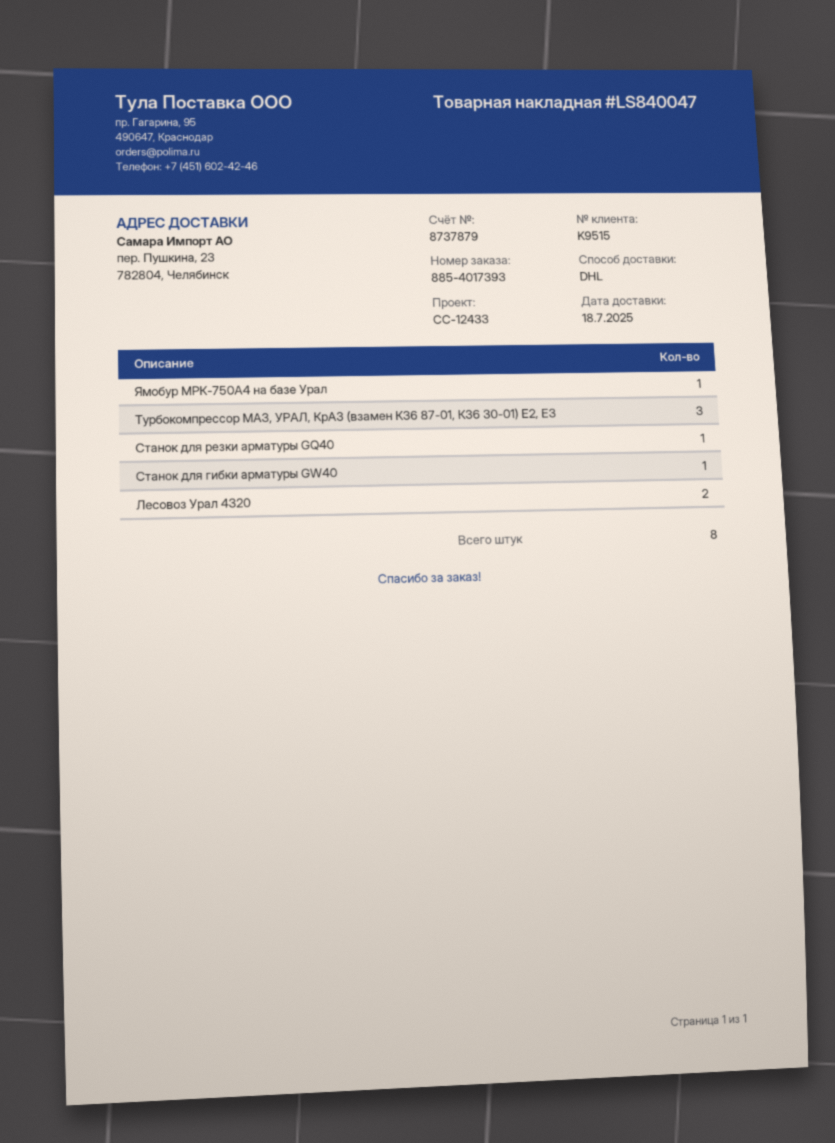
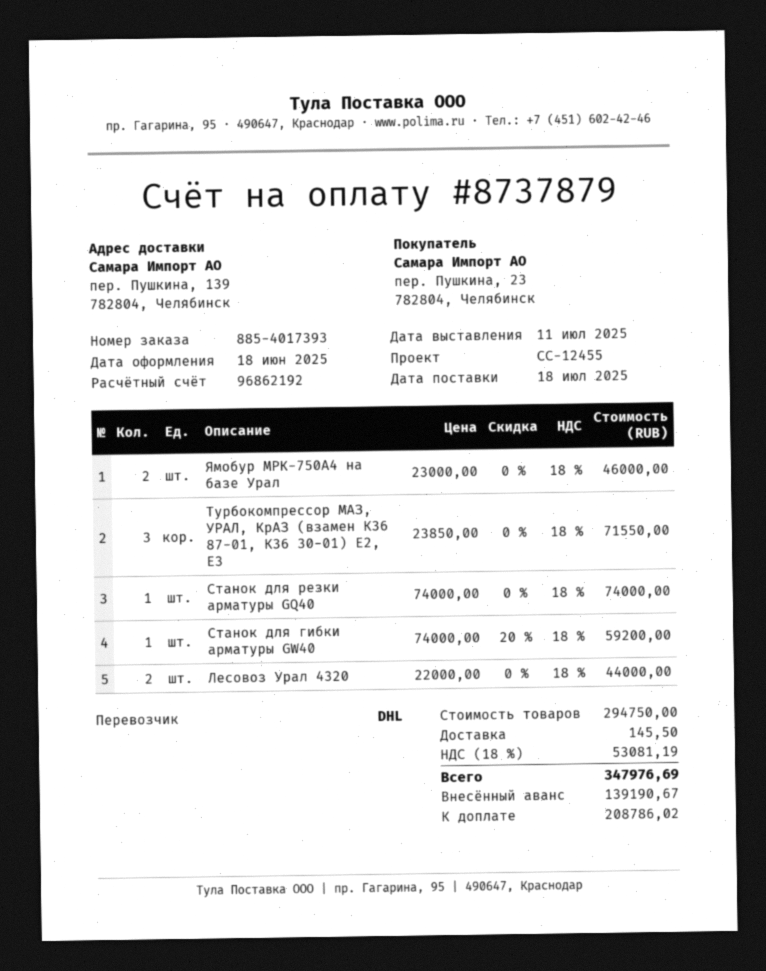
reference: CC-12433 -> CC-12455
ship to: пер. Пушкина, 23, 782804, Челябинск -> пер. Пушкина, 139, 782804, Челябинск
Ямобур МРК-750А4 на базе Урал: 1 -> 2

